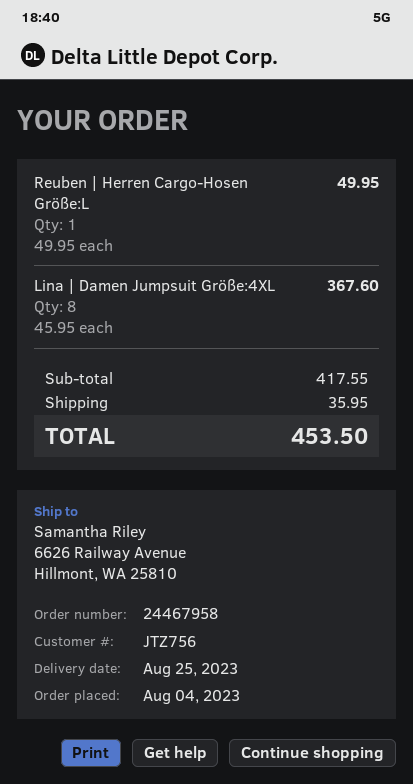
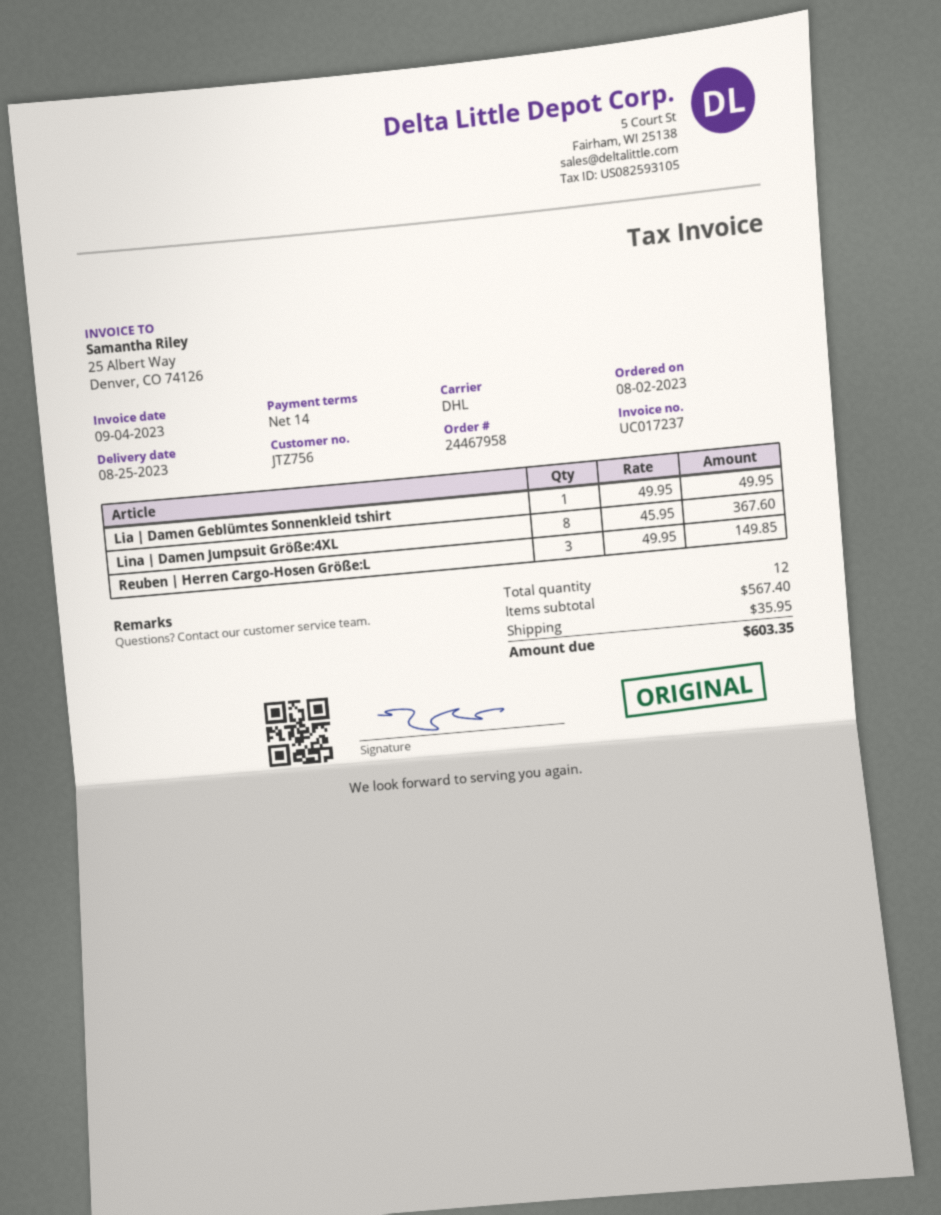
order date: 2023-08-04 -> 2023-08-02
Reuben | Herren Cargo-Hosen Größe:L: 1 x 49.95 = 49.95 -> 3 x 49.95 = 149.85
Lia | Damen Geblümtes Sonnenkleid tshirt: none -> 1 x 49.95 = 49.95
subtotal: 417.55 -> 567.40
total: 453.50 -> 603.35

